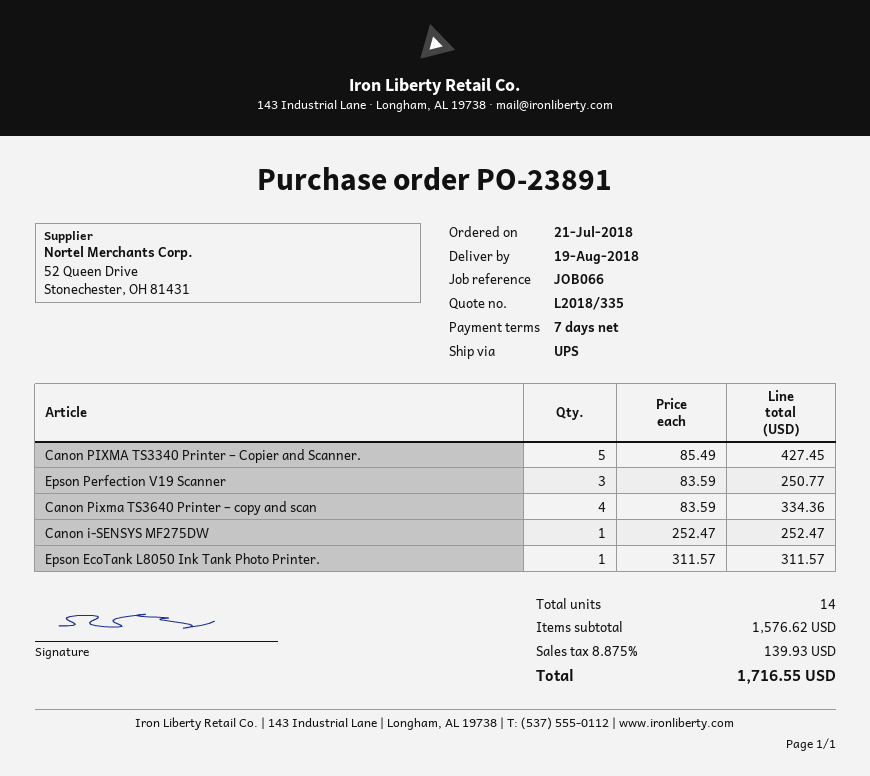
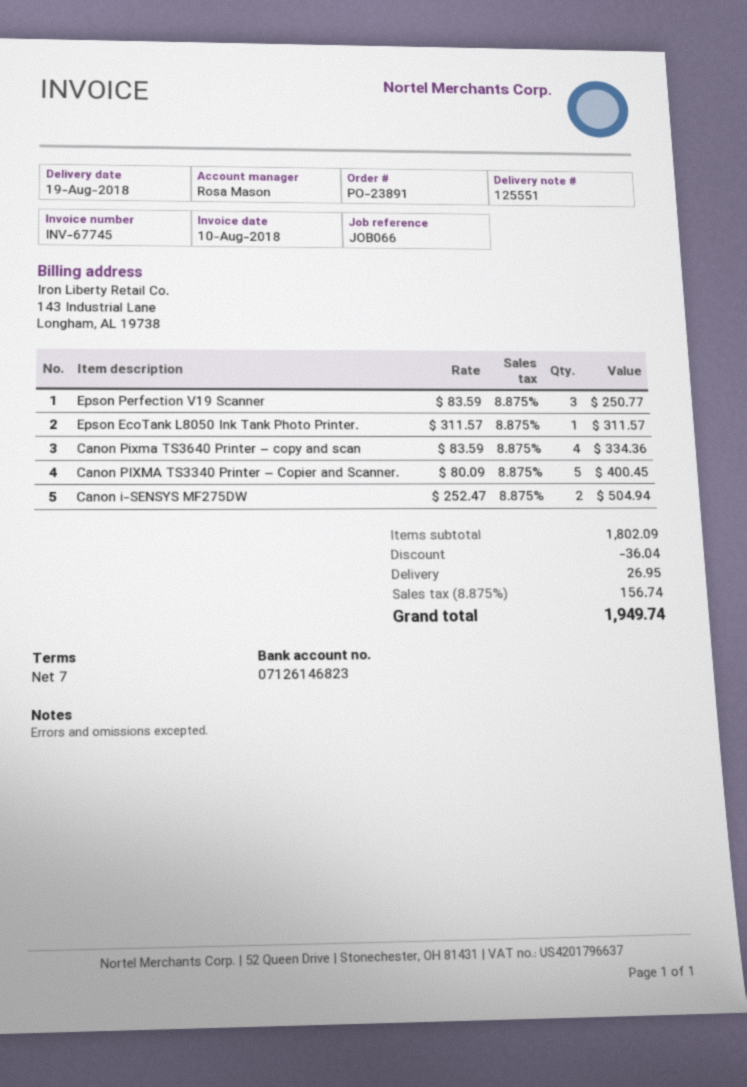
Canon PIXMA TS3340 Printer – Copier and Scanner.: 5 x 85.49 = 427.45 -> 5 x 80.09 = 400.45
Canon i-SENSYS MF275DW: 1 x 252.47 = 252.47 -> 2 x 252.47 = 504.94
subtotal: 1576.62 -> 1802.09
discount: none -> 36.04
shipping: none -> 26.95
tax: 8.875% = 139.93 -> 8.875% = 156.74
total: 1716.55 -> 1949.74

